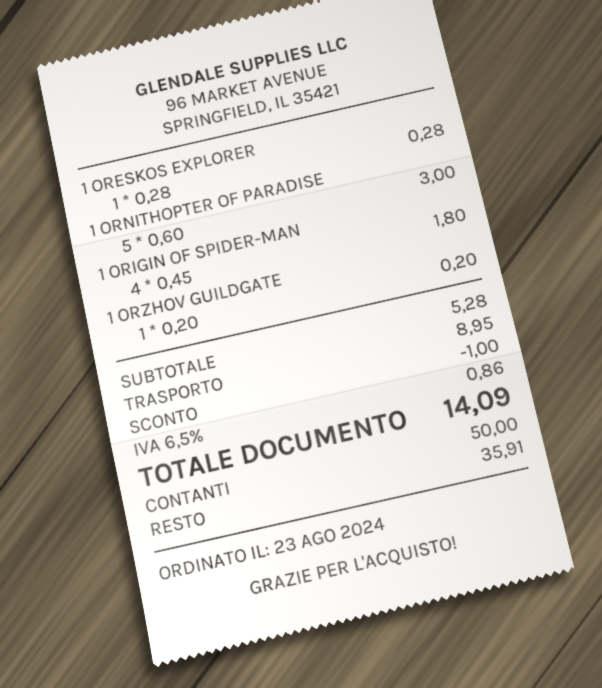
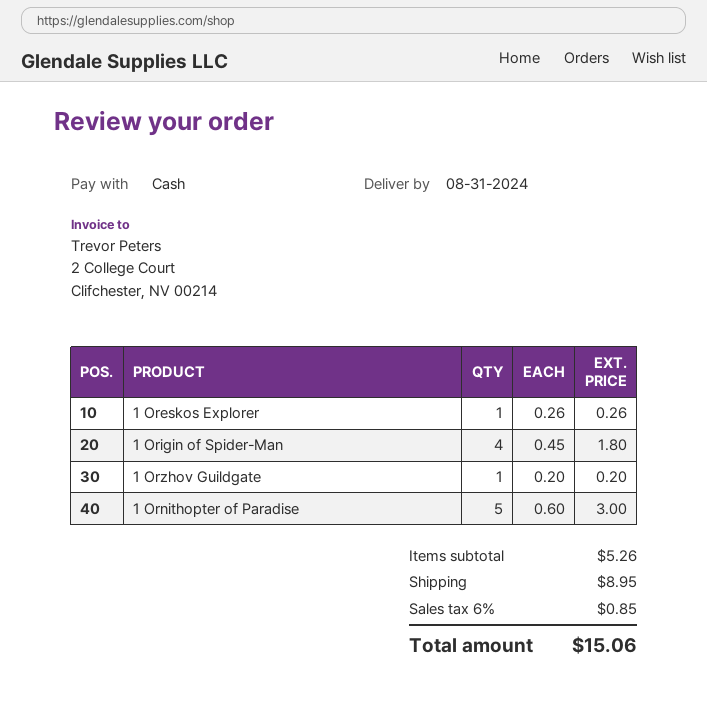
1 ORESKOS EXPLORER: 1 x 0.28 = 0.28 -> 1 x 0.26 = 0.26
subtotal: 5.28 -> 5.26
discount: 1.00 -> none
tax: 6.5% = 0.86 -> 6% = 0.85
total: 14.09 -> 15.06

